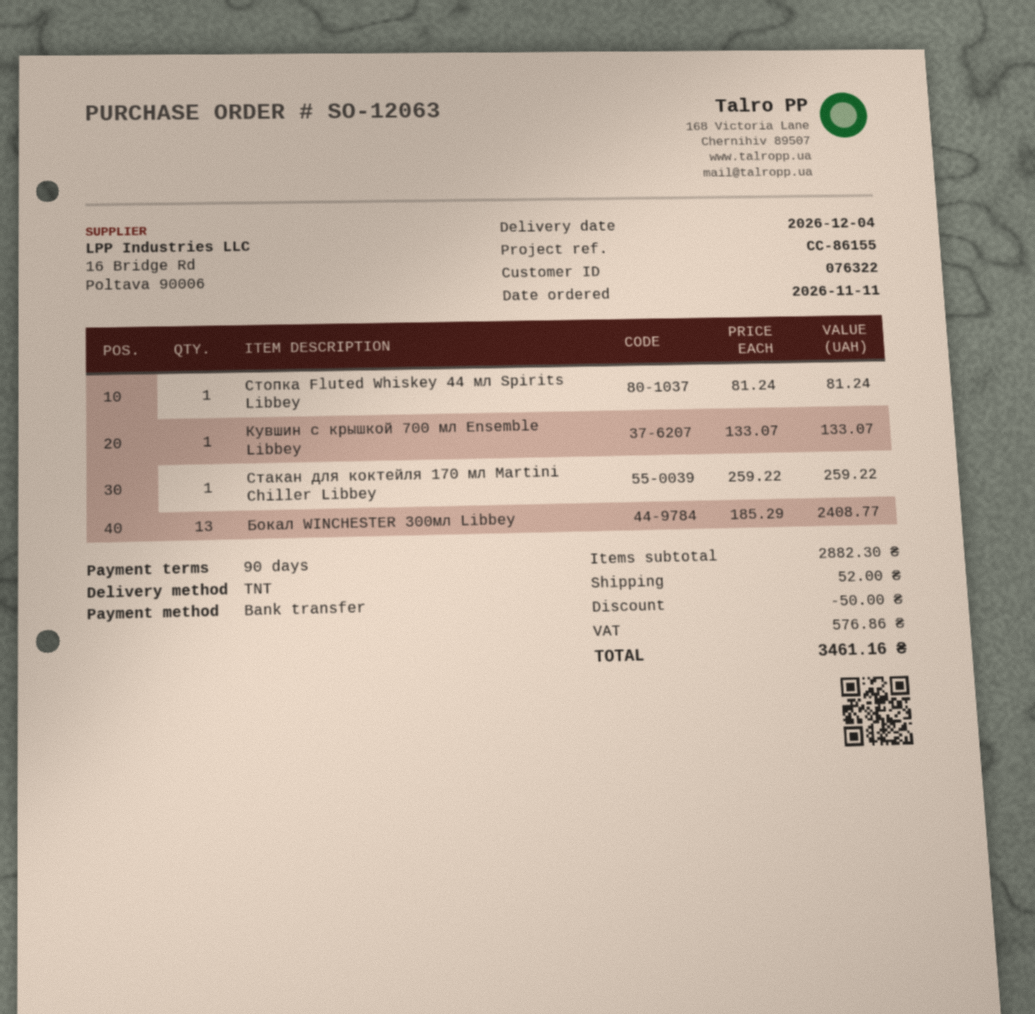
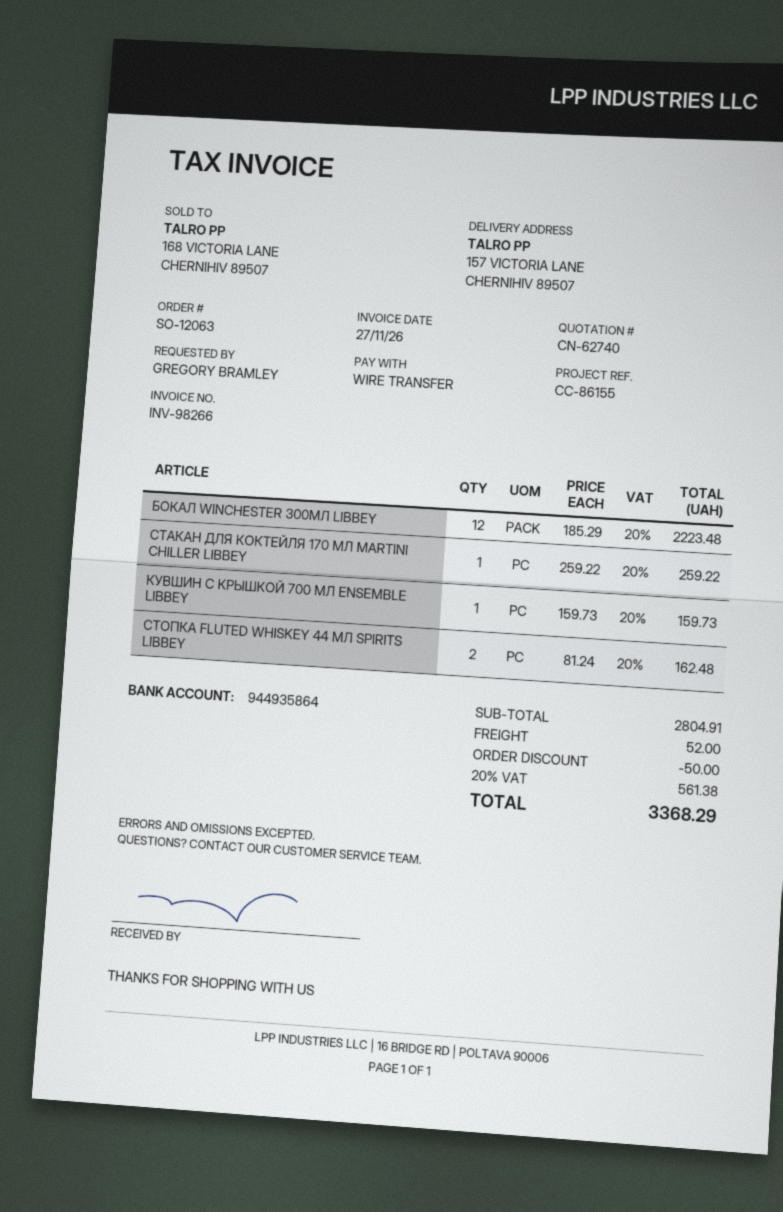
Стопка Fluted Whiskey 44 мл Spirits Libbey: 1 x 81.24 = 81.24 -> 2 x 81.24 = 162.48
Кувшин с крышкой 700 мл Ensemble Libbey: 1 x 133.07 = 133.07 -> 1 x 159.73 = 159.73
Бокал WINCHESTER 300мл Libbey: 13 x 185.29 = 2408.77 -> 12 x 185.29 = 2223.48
subtotal: 2882.30 -> 2804.91
tax: 576.86 -> 561.38
total: 3461.16 -> 3368.29

